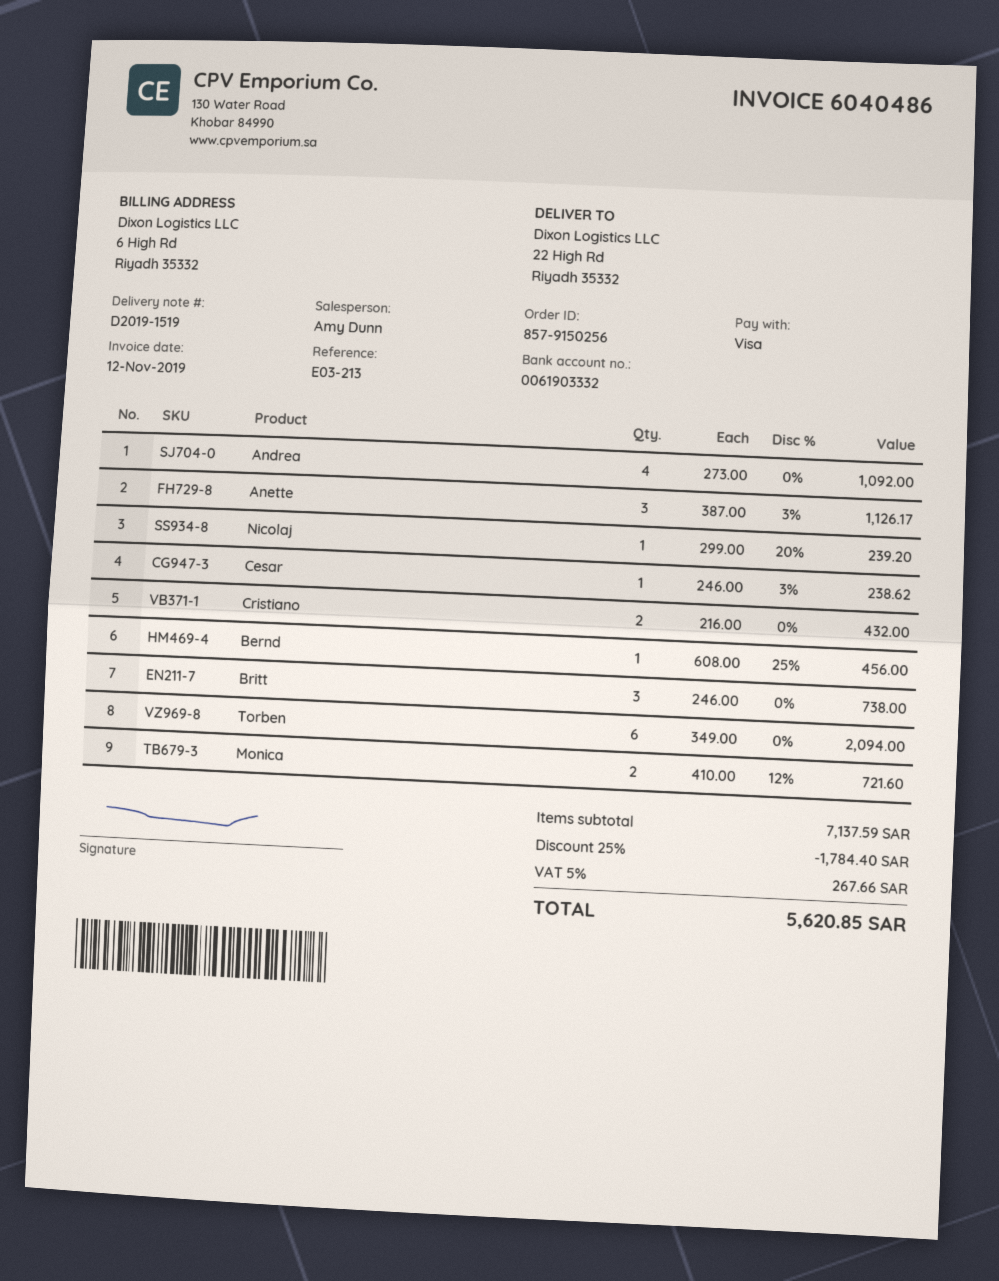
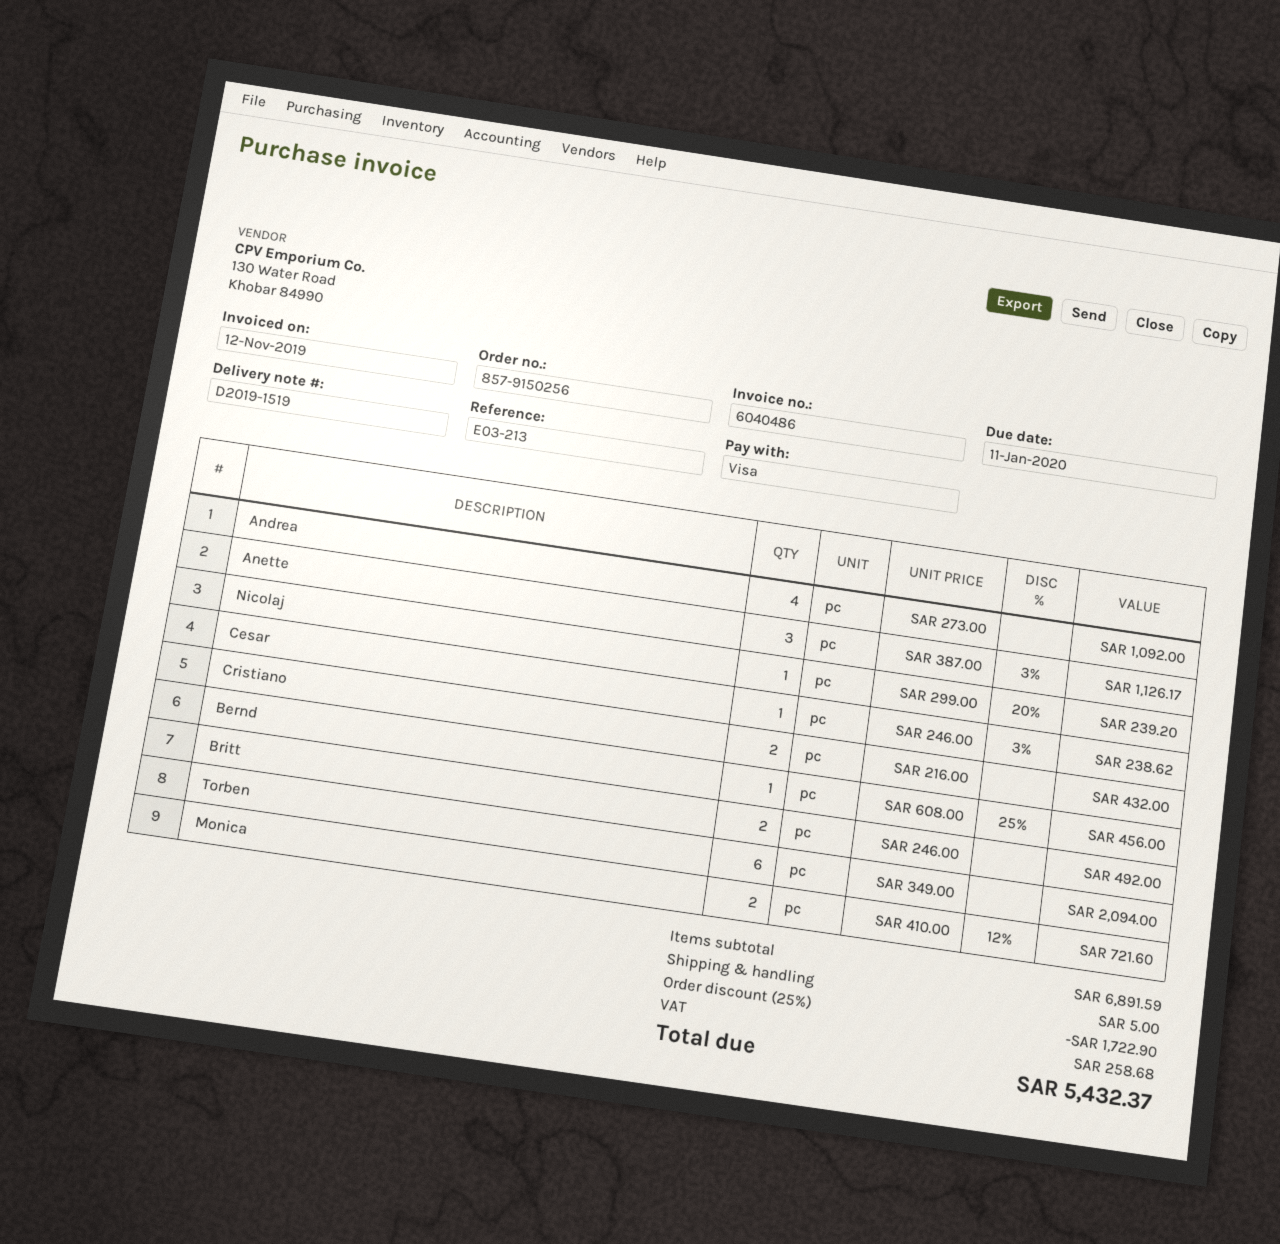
Britt: 3 x 246.00 = 738.00 -> 2 x 246.00 = 492.00
subtotal: 7137.59 -> 6891.59
discount: 25% = 1784.40 -> 25% = 1722.90
shipping: none -> 5.00
tax: 267.66 -> 258.68
total: 5620.85 -> 5432.37

